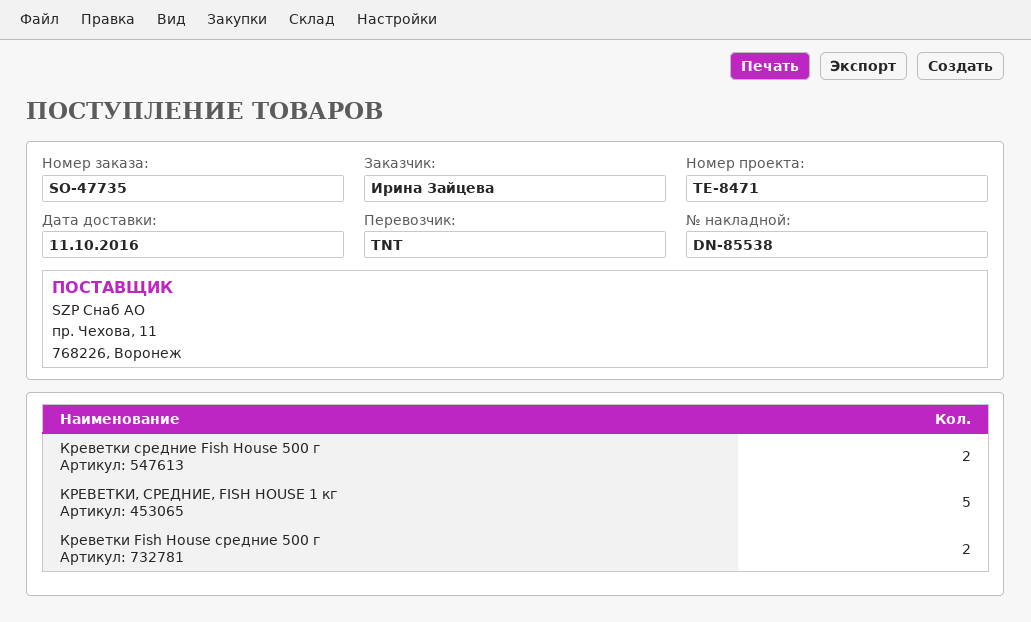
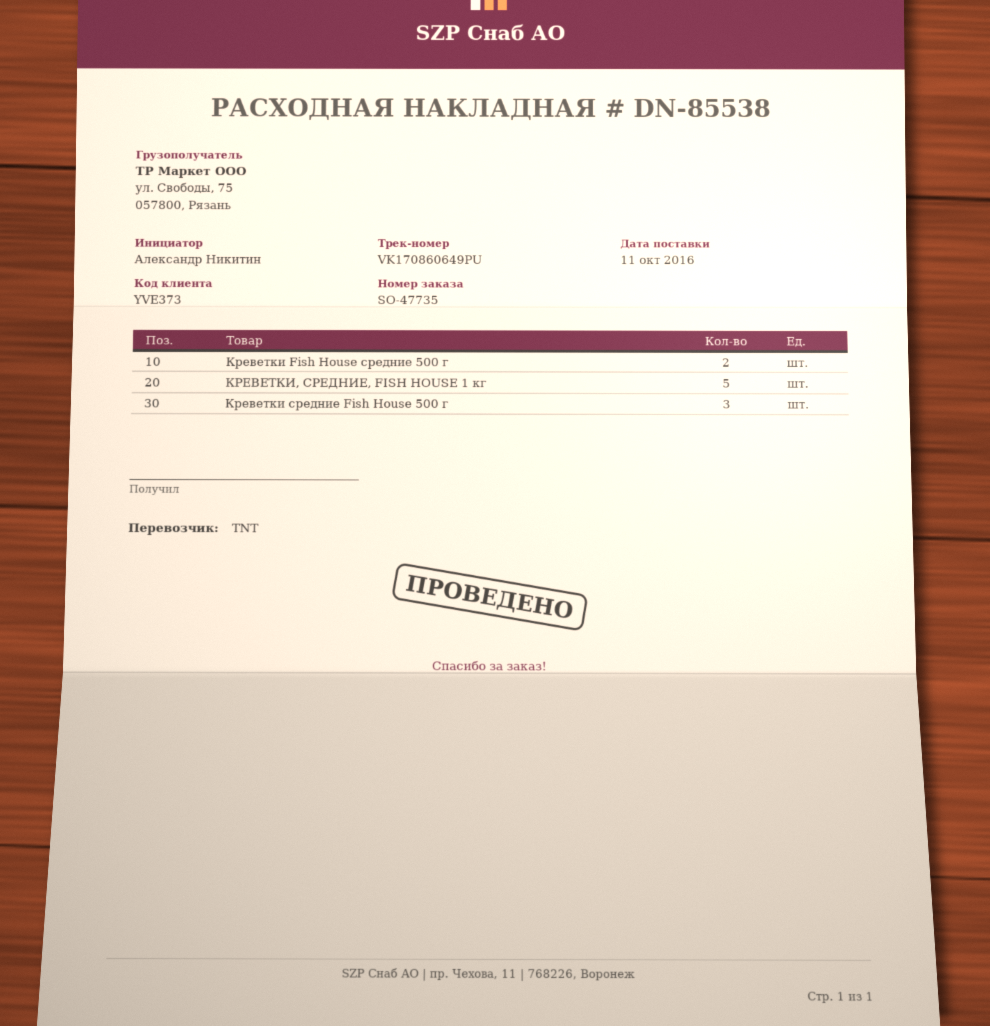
ordered by: Ирина Зайцева -> Александр Никитин
Креветки средние Fish House 500 г: 2 -> 3

